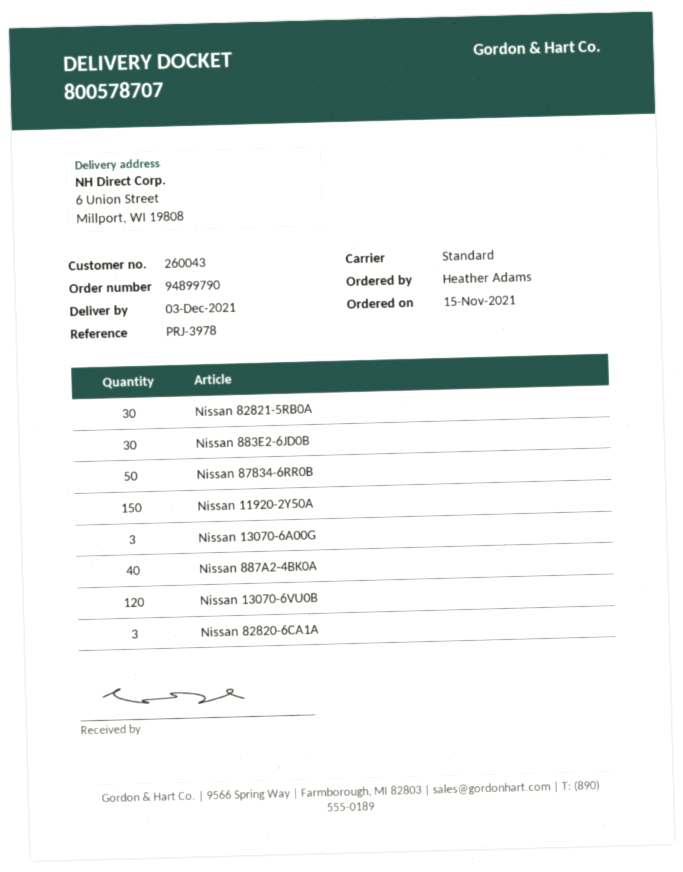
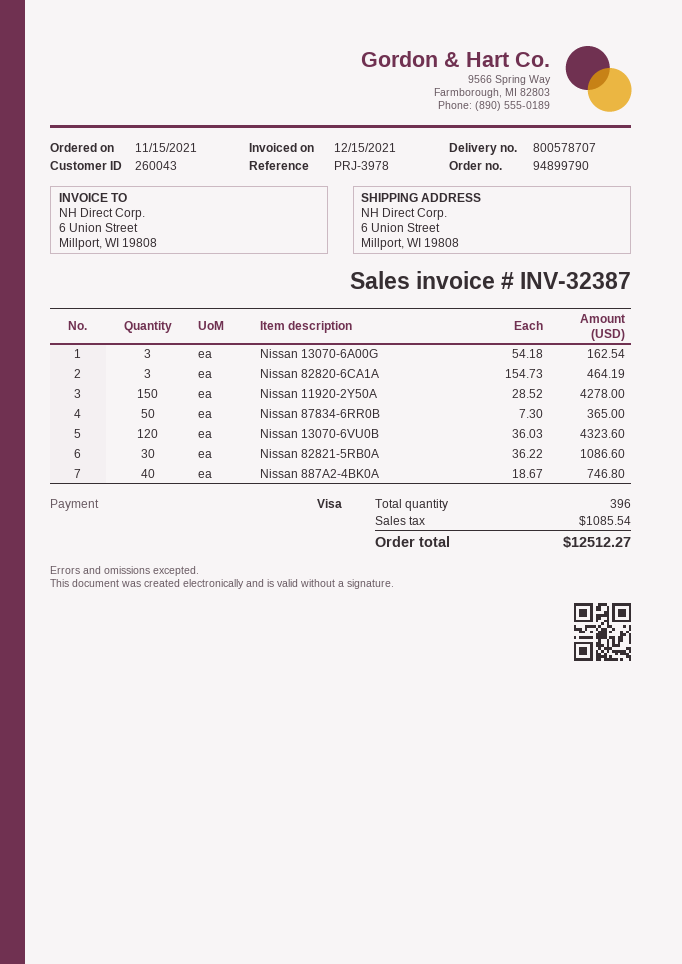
Nissan 883E2-6JD0B: 30 -> none

